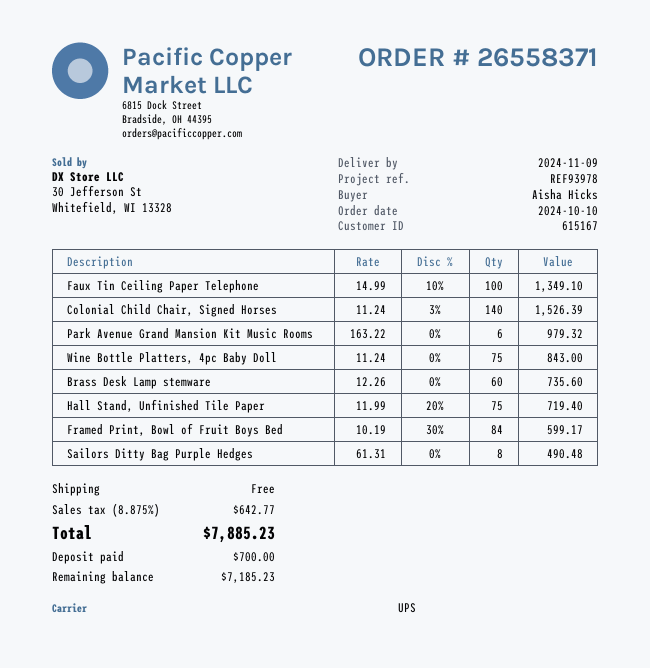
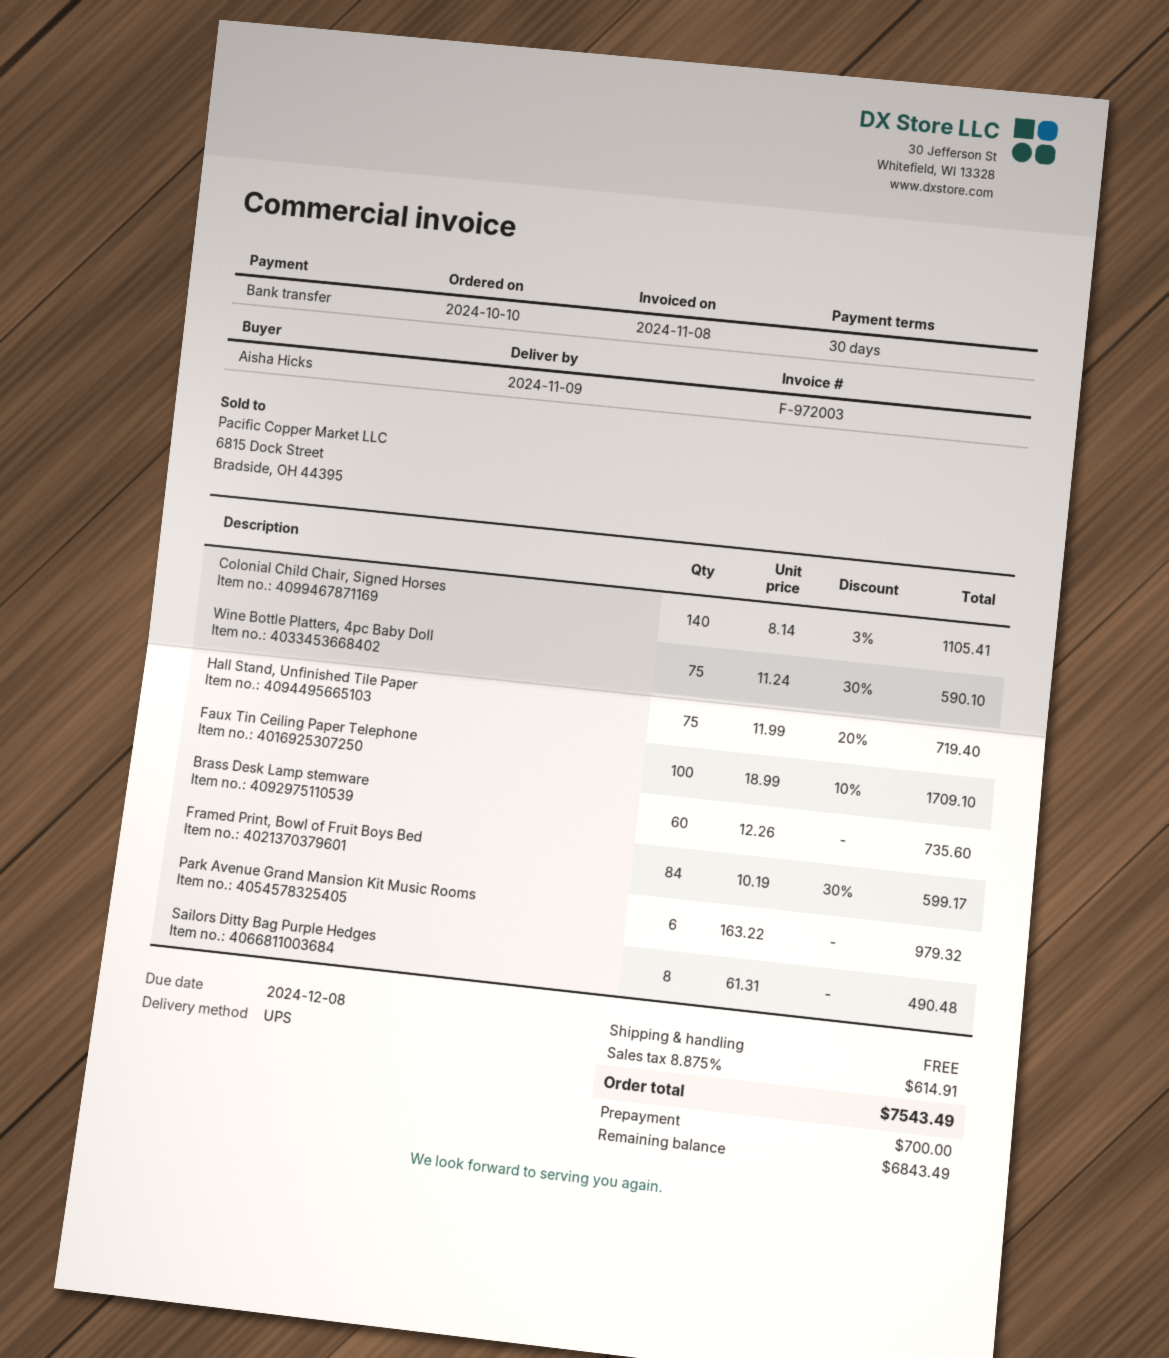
Faux Tin Ceiling Paper Telephone: 100 x 14.99 - 10% = 1349.10 -> 100 x 18.99 - 10% = 1709.10
Colonial Child Chair, Signed Horses: 140 x 11.24 - 3% = 1526.39 -> 140 x 8.14 - 3% = 1105.41
Wine Bottle Platters, 4pc Baby Doll: 75 x 11.24 = 843.00 -> 75 x 11.24 - 30% = 590.10
tax: 8.875% = 642.77 -> 8.875% = 614.91
total: 7885.23 -> 7543.49
balance: 7185.23 -> 6843.49

